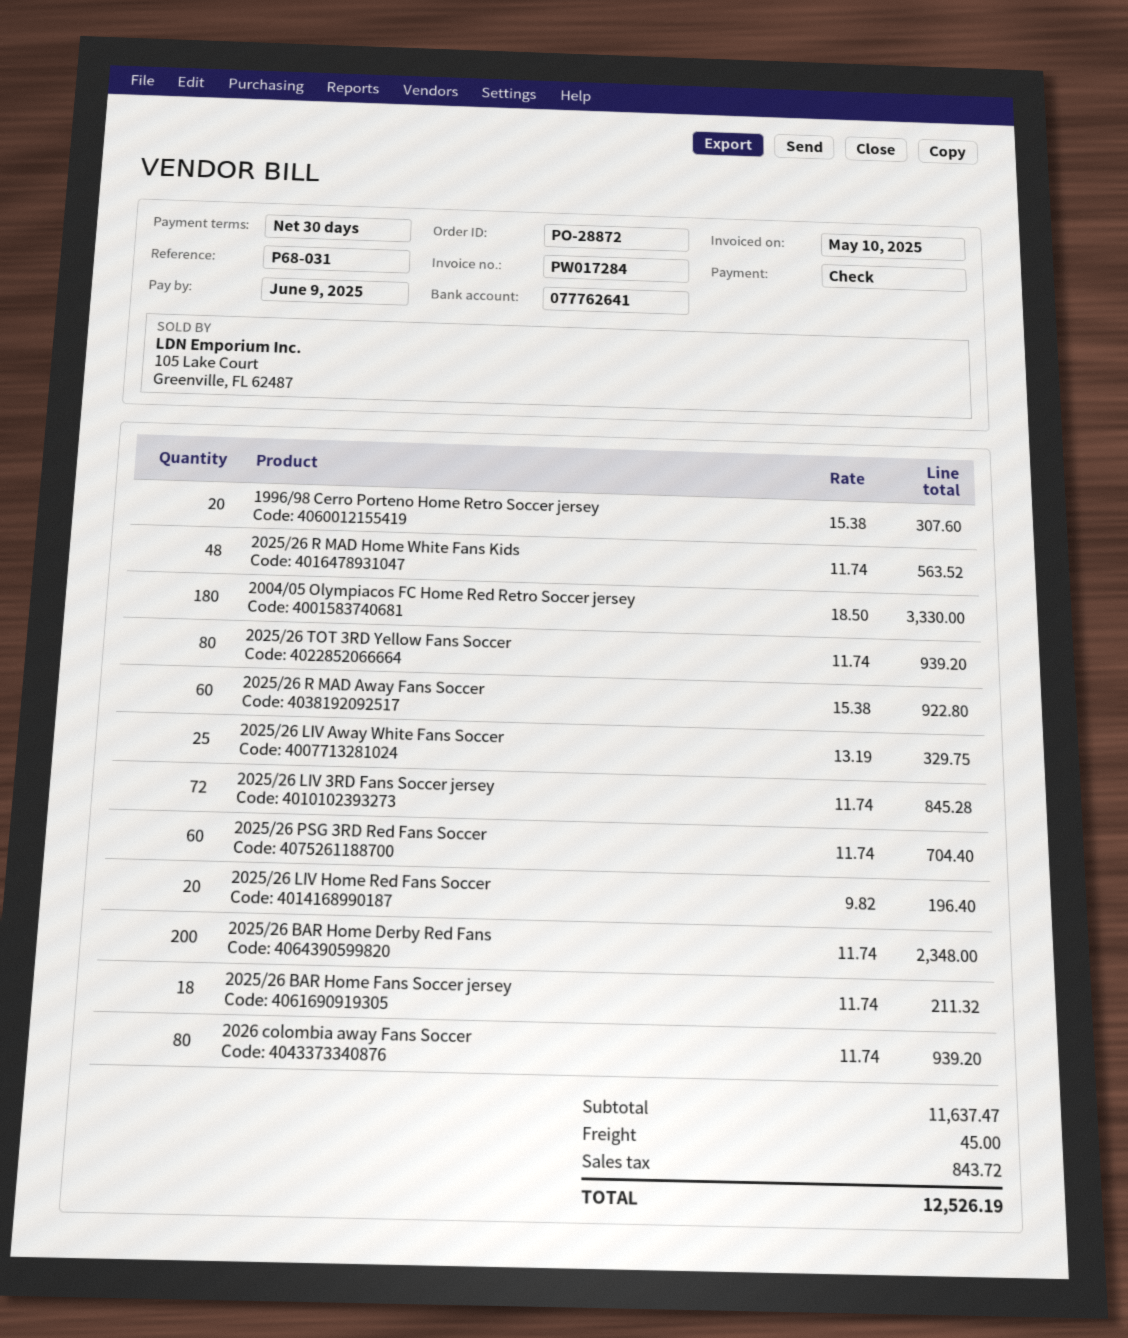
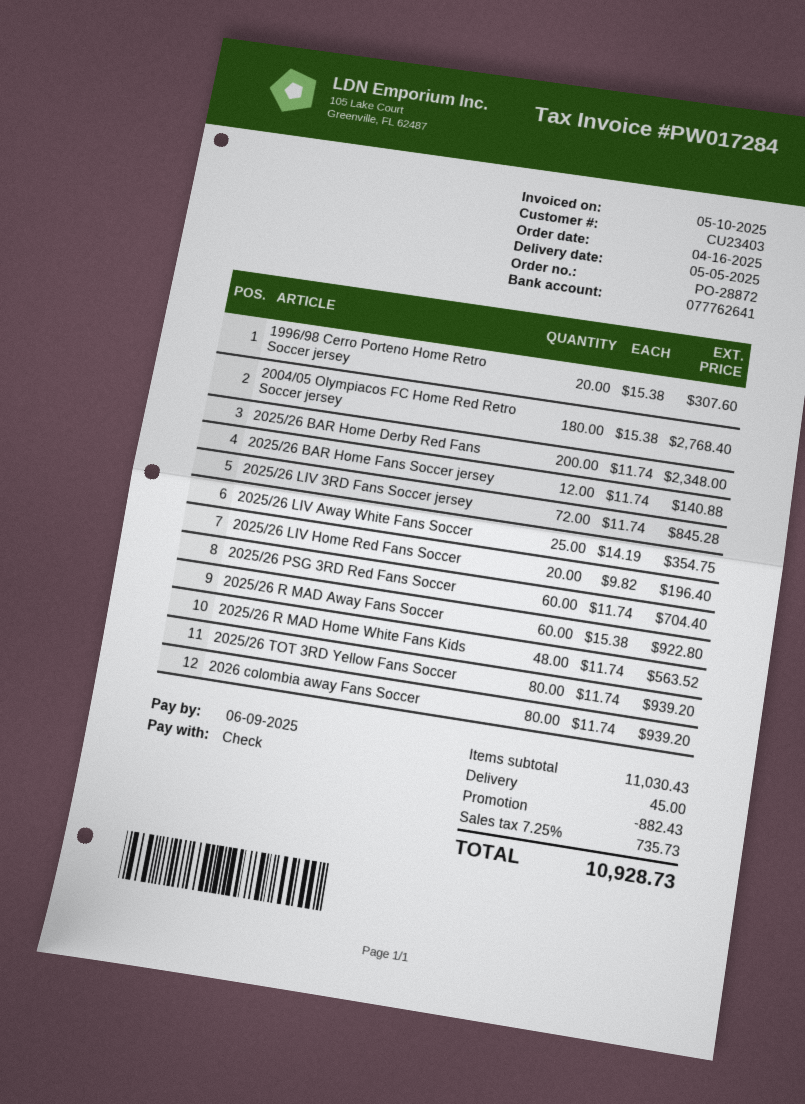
2004/05 Olympiacos FC Home Red Retro Soccer jersey: 180 x 18.50 = 3330.00 -> 180 x 15.38 = 2768.40
2025/26 LIV Away White Fans Soccer: 25 x 13.19 = 329.75 -> 25 x 14.19 = 354.75
2025/26 BAR Home Fans Soccer jersey: 18 x 11.74 = 211.32 -> 12 x 11.74 = 140.88
subtotal: 11637.47 -> 11030.43
discount: none -> 882.43
tax: 843.72 -> 735.73
total: 12526.19 -> 10928.73

